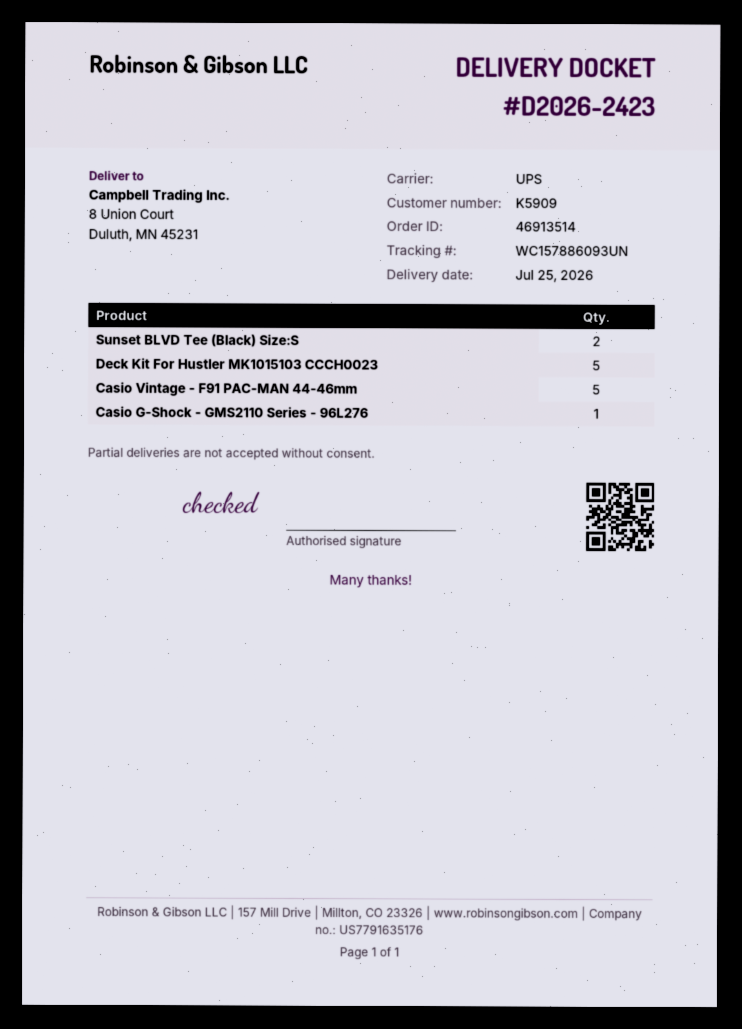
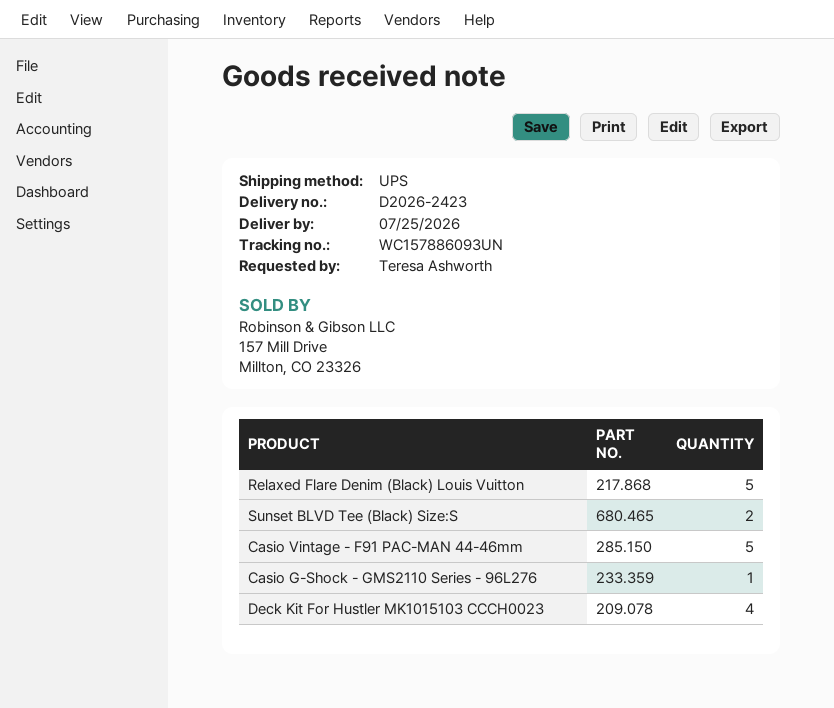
Deck Kit For Hustler MK1015103 CCCH0023: 5 -> 4
Relaxed Flare Denim (Black) Louis Vuitton: none -> 5

